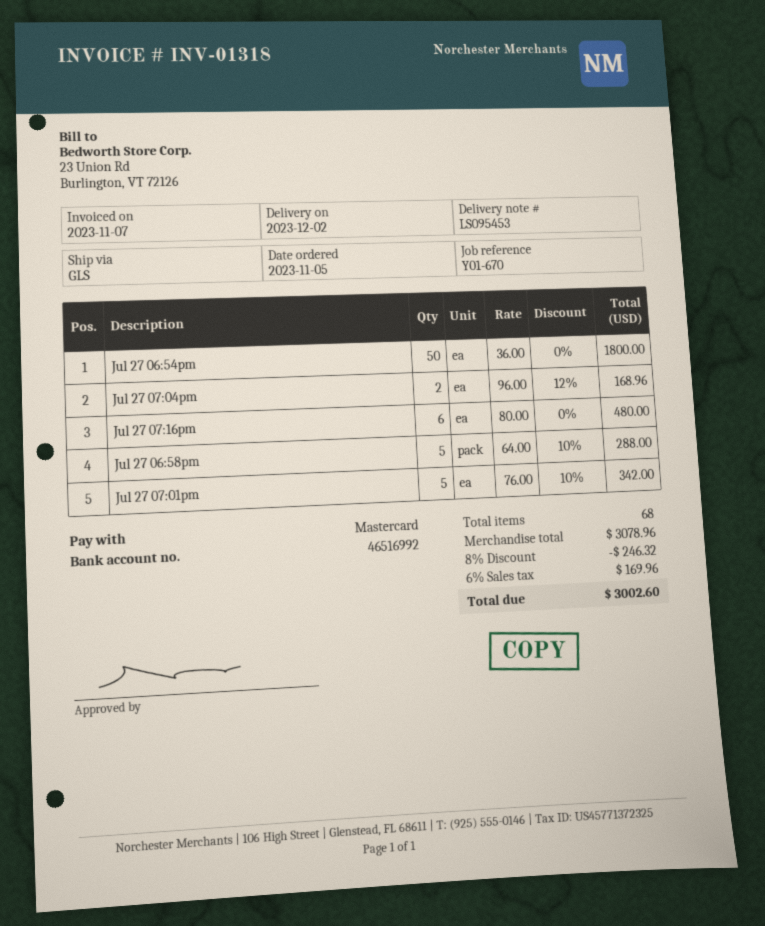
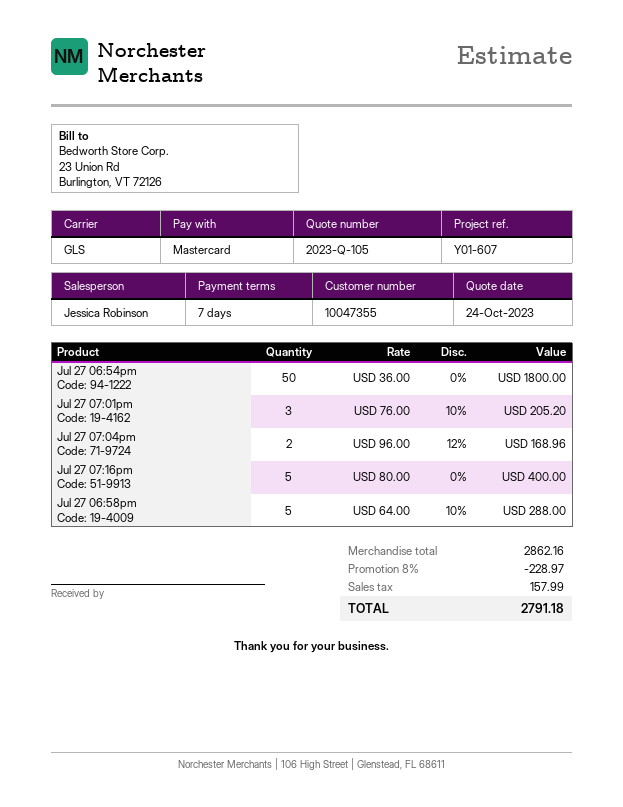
reference: Y01-670 -> Y01-607
Jul 27 07:16pm: 6 x 80.00 = 480.00 -> 5 x 80.00 = 400.00
Jul 27 07:01pm: 5 x 76.00 - 10% = 342.00 -> 3 x 76.00 - 10% = 205.20
subtotal: 3078.96 -> 2862.16
discount: 8% = 246.32 -> 8% = 228.97
tax: 169.96 -> 157.99
total: 3002.60 -> 2791.18

